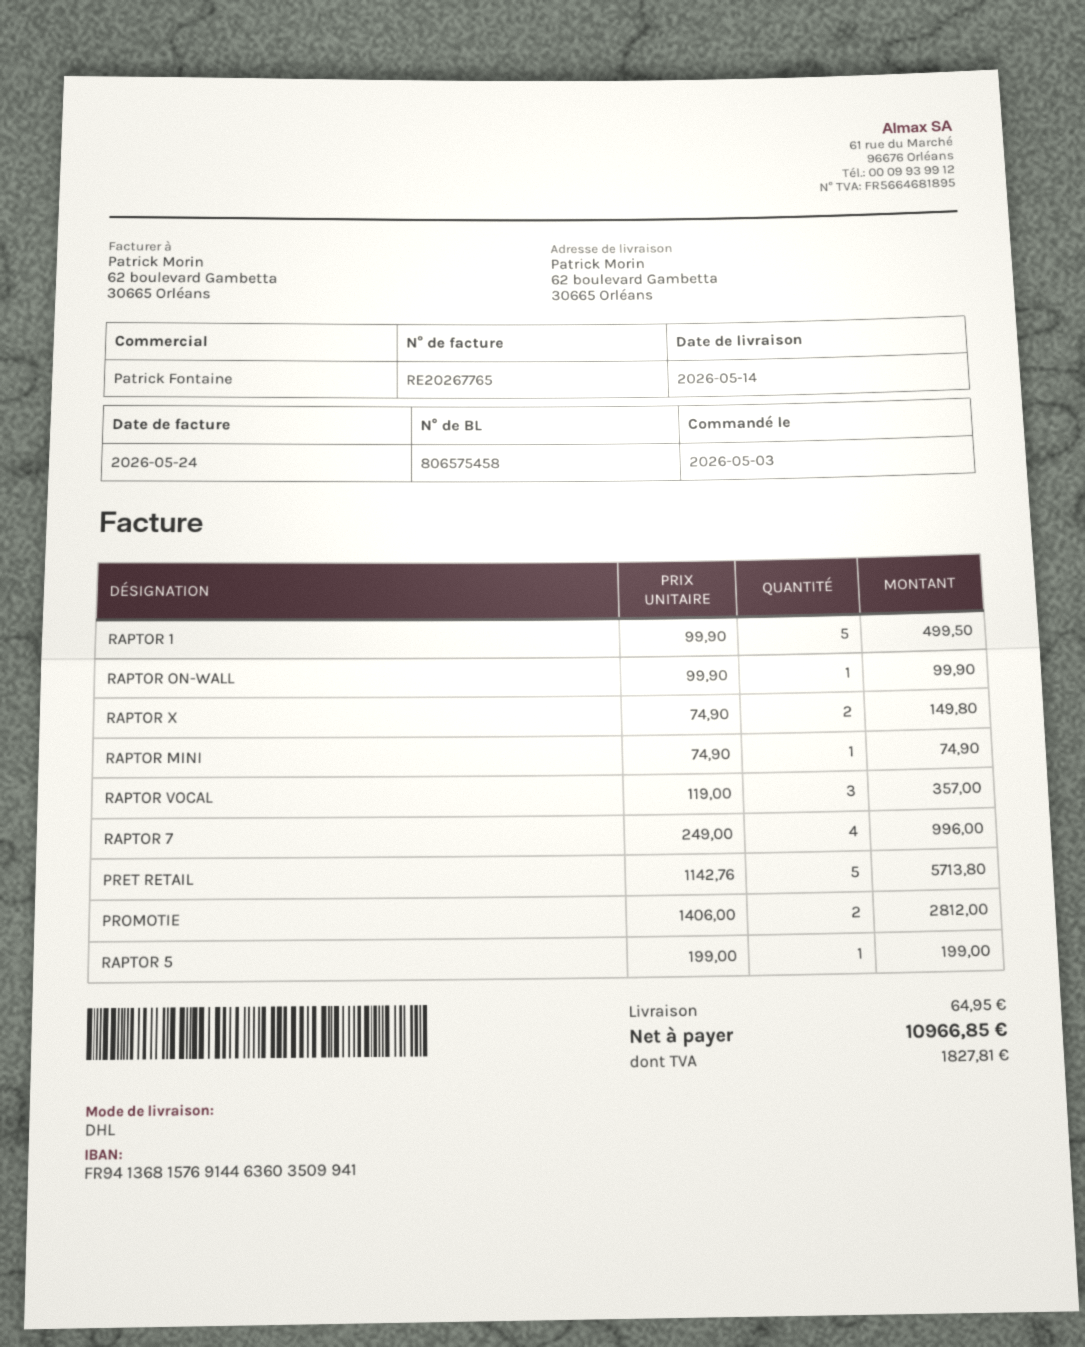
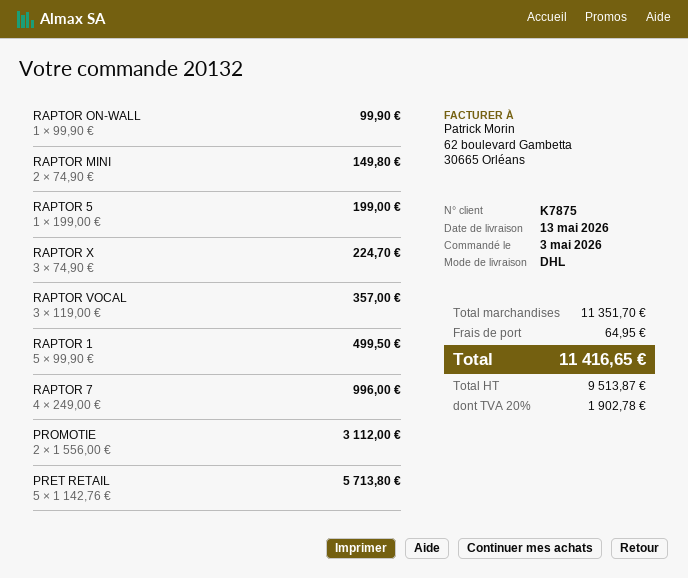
delivery date: 2026-05-14 -> 2026-05-13
RAPTOR X: 2 x 74.90 = 149.80 -> 3 x 74.90 = 224.70
RAPTOR MINI: 1 x 74.90 = 74.90 -> 2 x 74.90 = 149.80
PROMOTIE: 2 x 1406.00 = 2812.00 -> 2 x 1556.00 = 3112.00
tax: 1827.81 -> 1902.78
total: 10966.85 -> 11416.65

